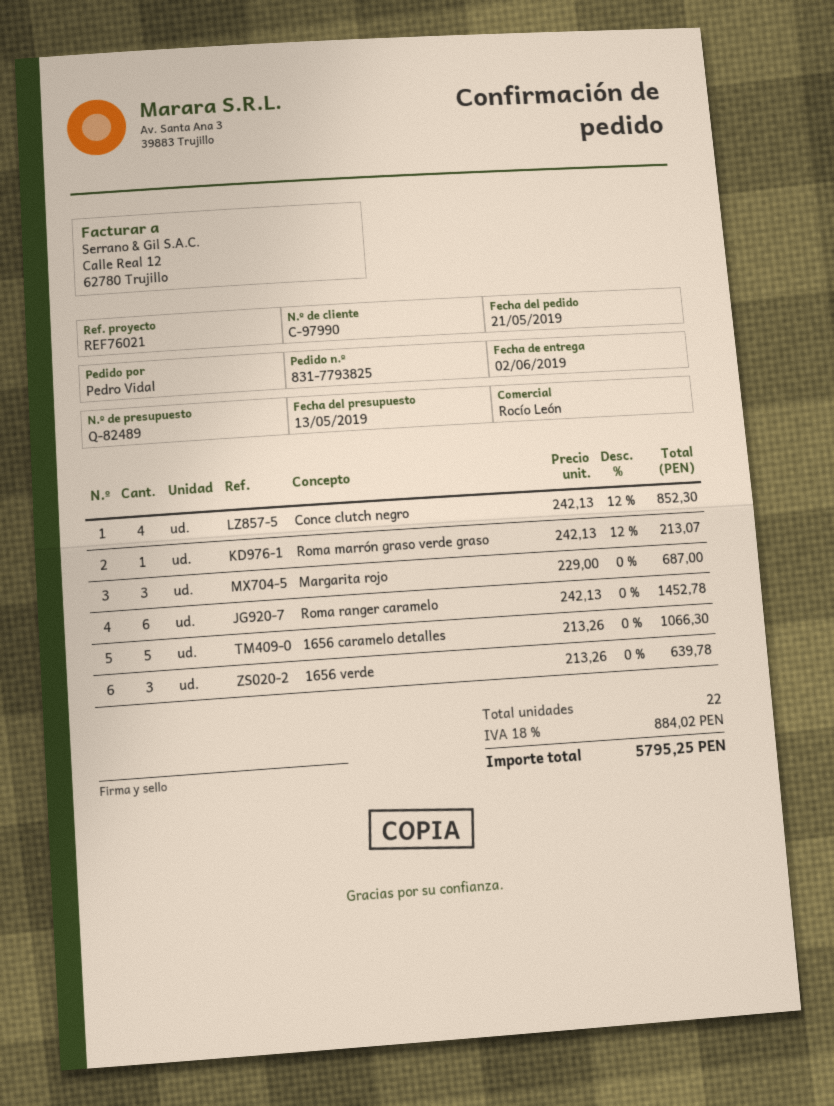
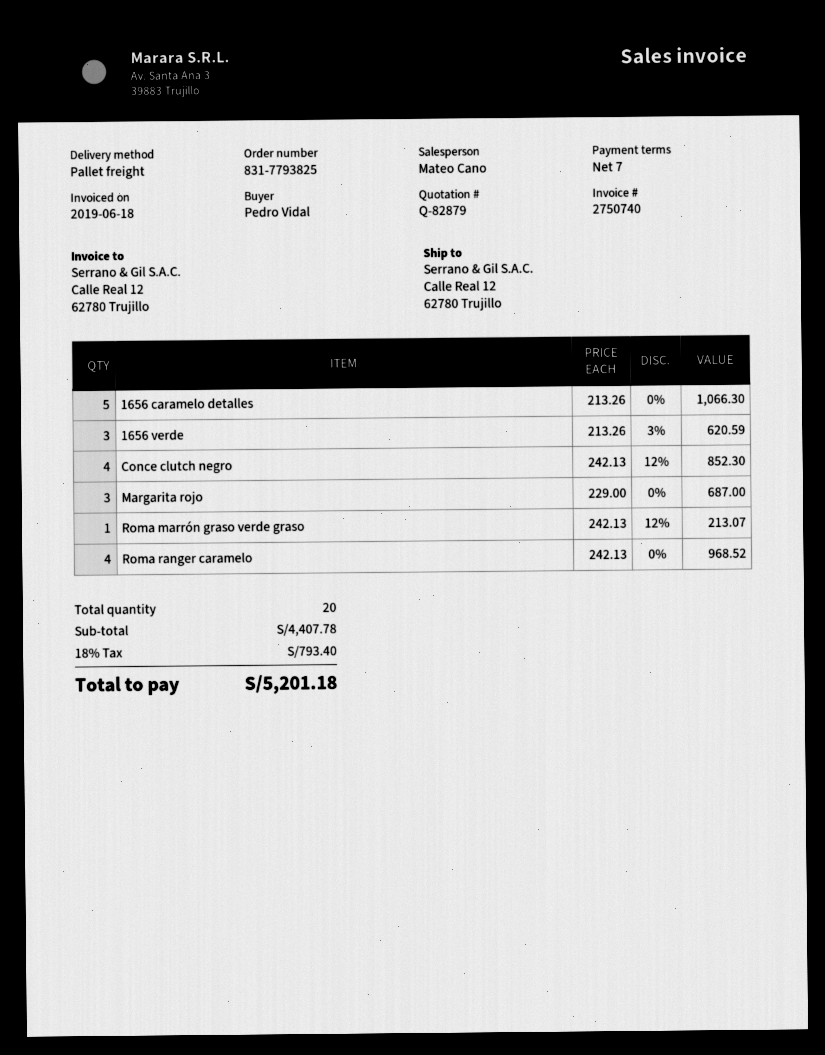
quote number: Q-82489 -> Q-82879
sales rep: Rocío León -> Mateo Cano
Roma ranger caramelo: 6 x 242.13 = 1452.78 -> 4 x 242.13 = 968.52
1656 verde: 3 x 213.26 = 639.78 -> 3 x 213.26 - 3% = 620.59
total quantity: 22 -> 20
tax: 18% = 884.02 -> 18% = 793.40
total: 5795.25 -> 5201.18

